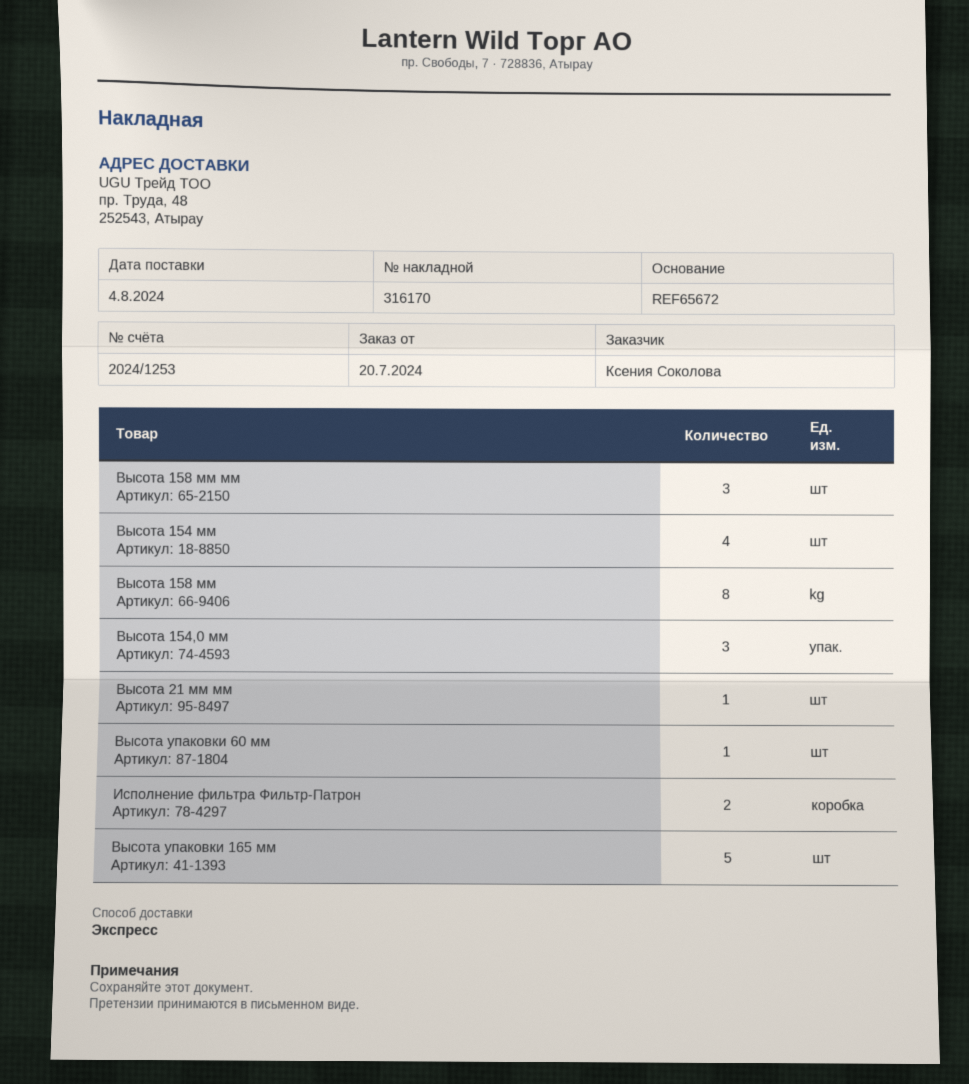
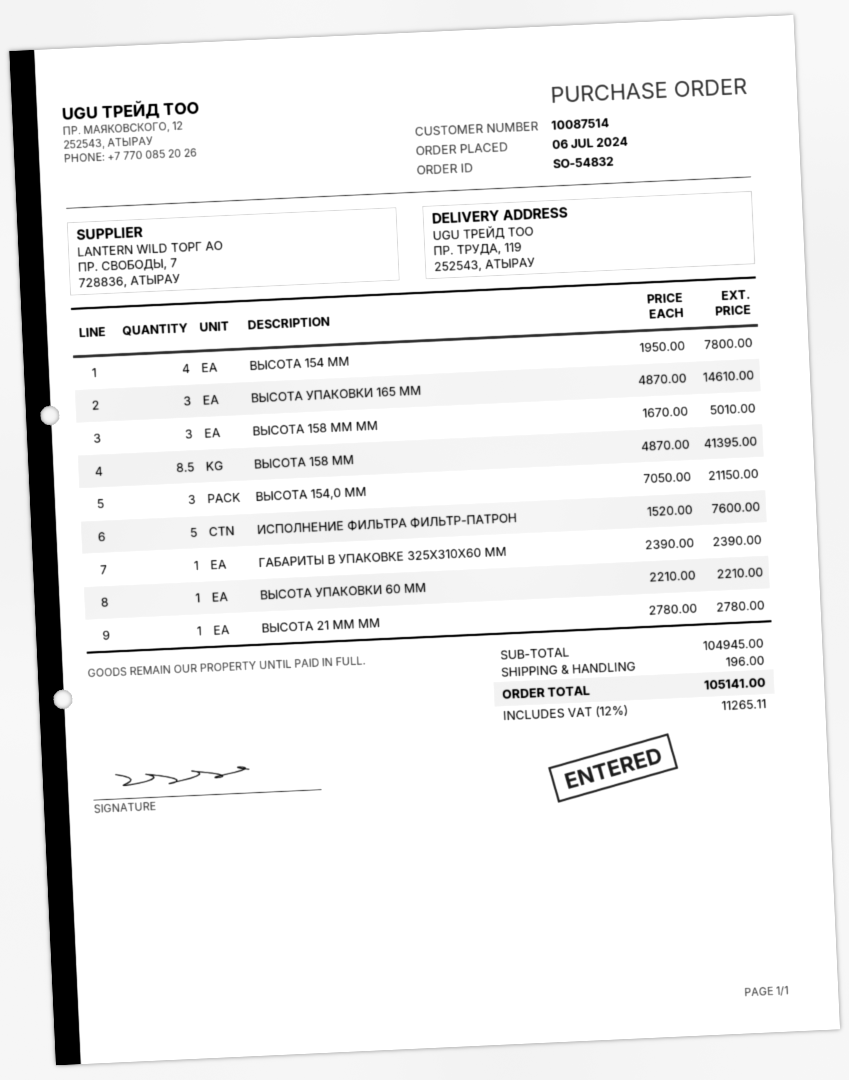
order date: 2024-07-20 -> 2024-07-06
ship to: пр. Труда, 48, 252543, Атырау -> ПР. ТРУДА, 119, 252543, АТЫРАУ
Высота 158 мм: 8 -> 8.5
Исполнение фильтра Фильтр-Патрон: 2 -> 5
Высота упаковки 165 мм: 5 -> 3
ГАБАРИТЫ В УПАКОВКЕ 325X310X60 ММ: none -> 1

